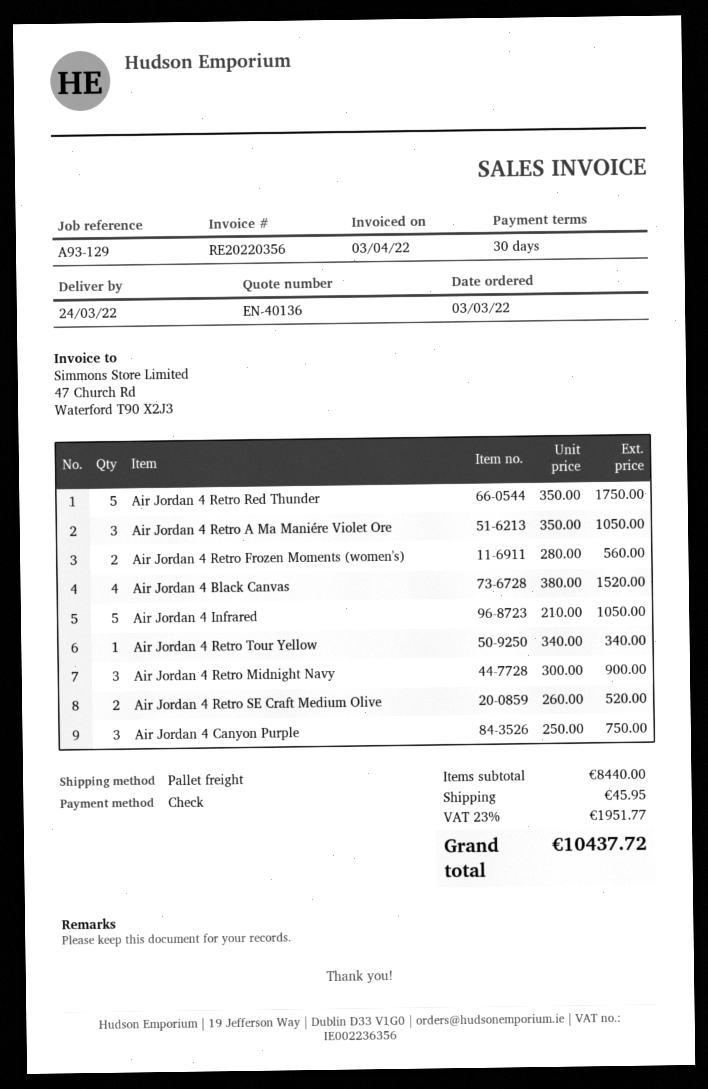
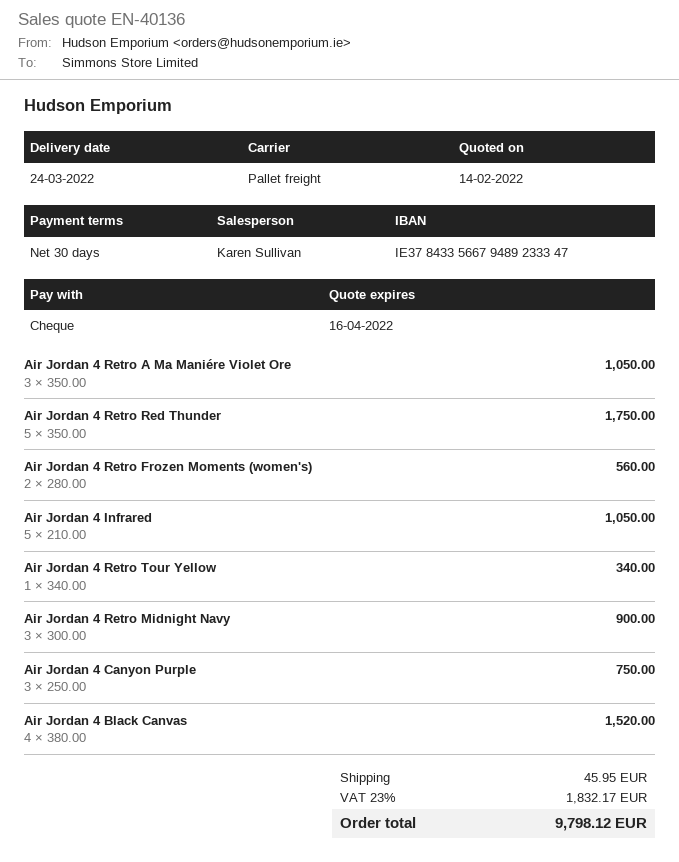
Air Jordan 4 Retro SE Craft Medium Olive: 2 x 260.00 = 520.00 -> none
tax: 23% = 1951.77 -> 23% = 1832.17
total: 10437.72 -> 9798.12

